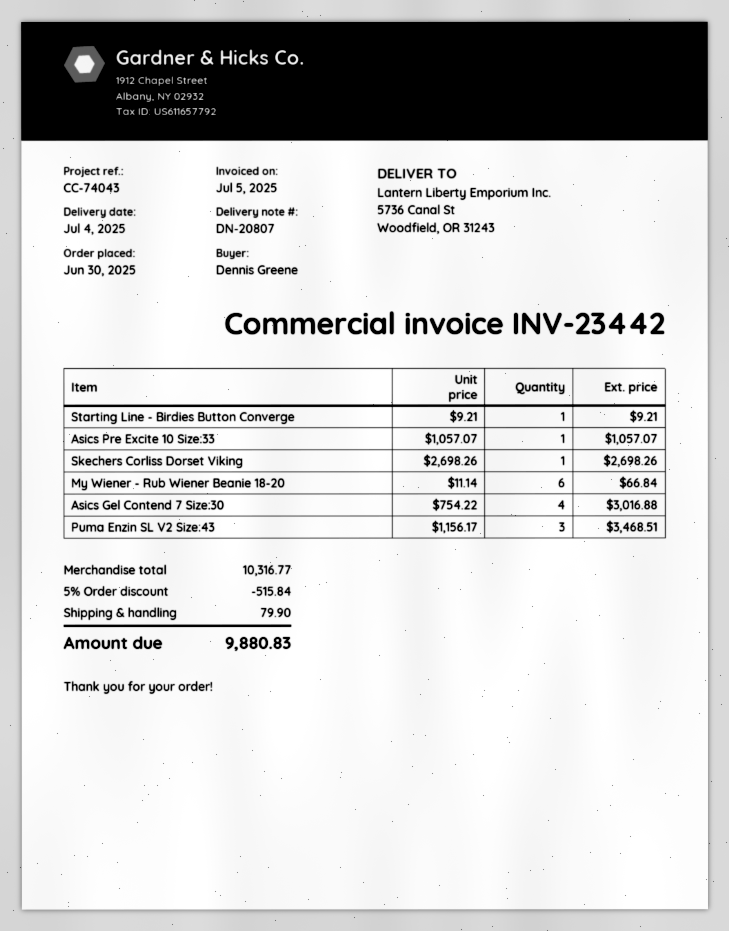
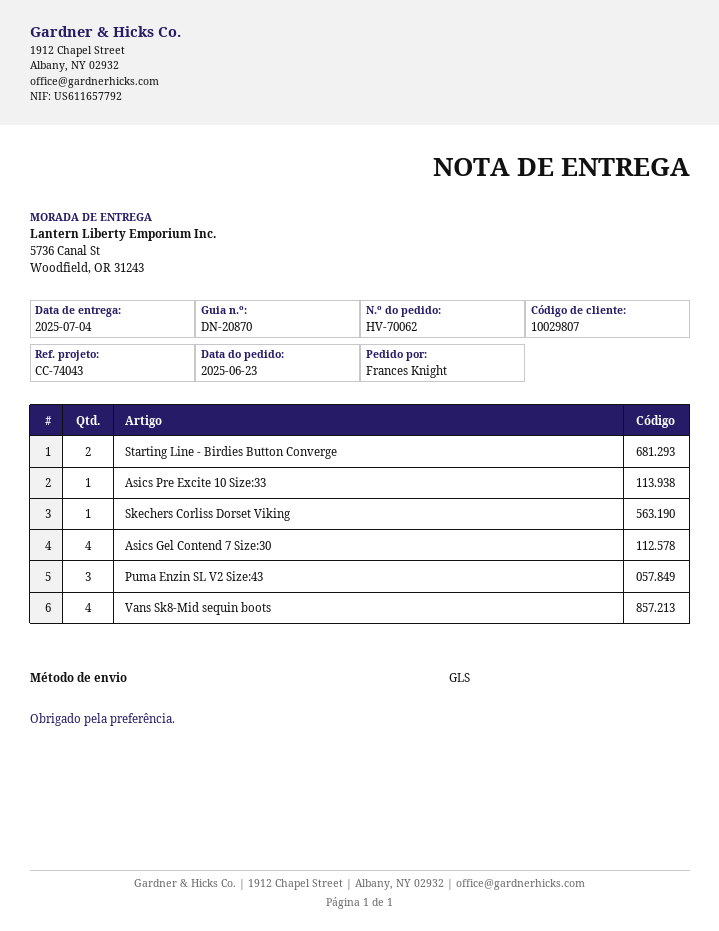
order date: 2025-06-30 -> 2025-06-23
delivery note number: DN-20807 -> DN-20870
ordered by: Dennis Greene -> Frances Knight
Starting Line - Birdies Button Converge: 1 -> 2
My Wiener - Rub Wiener Beanie 18-20: 6 -> none
Vans Sk8-Mid sequin boots: none -> 4

